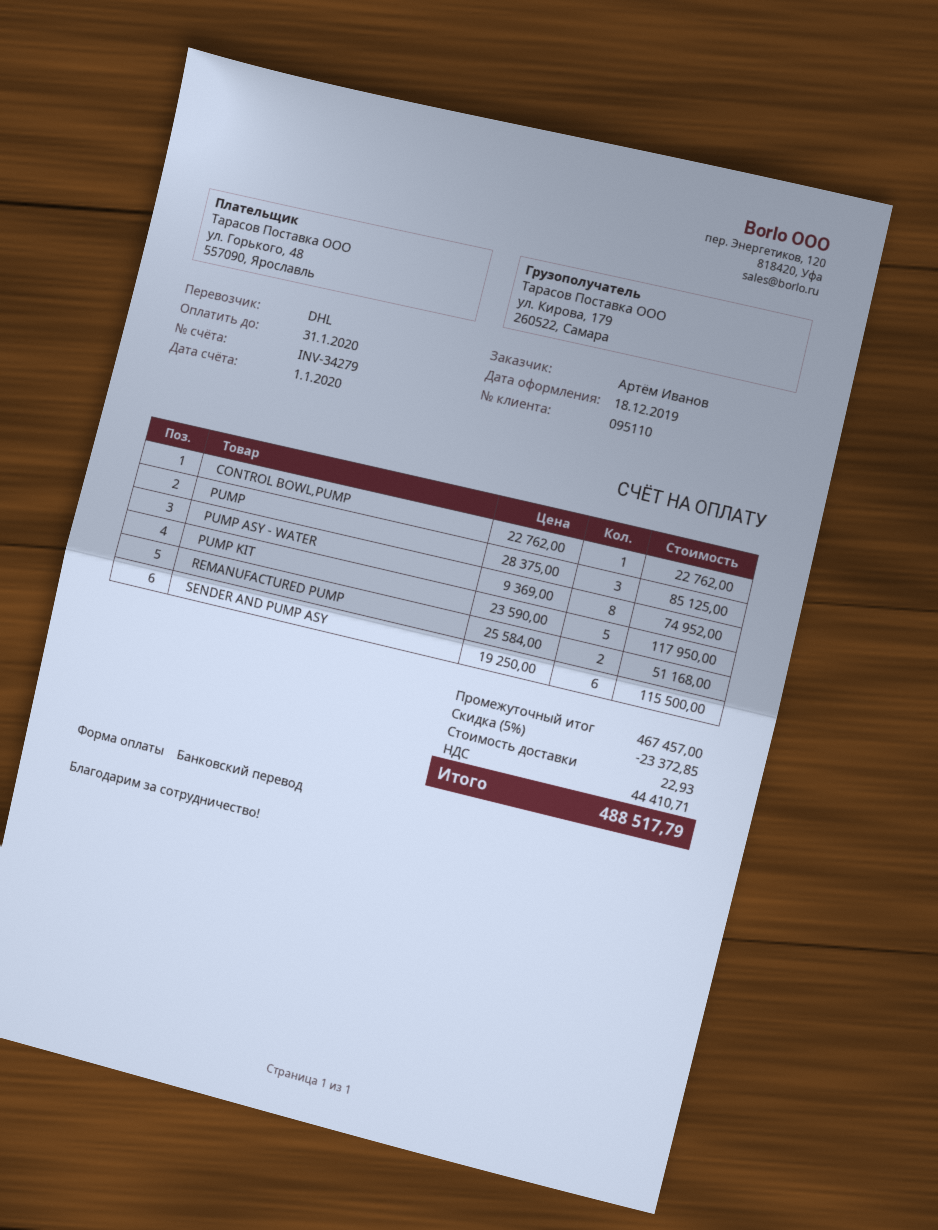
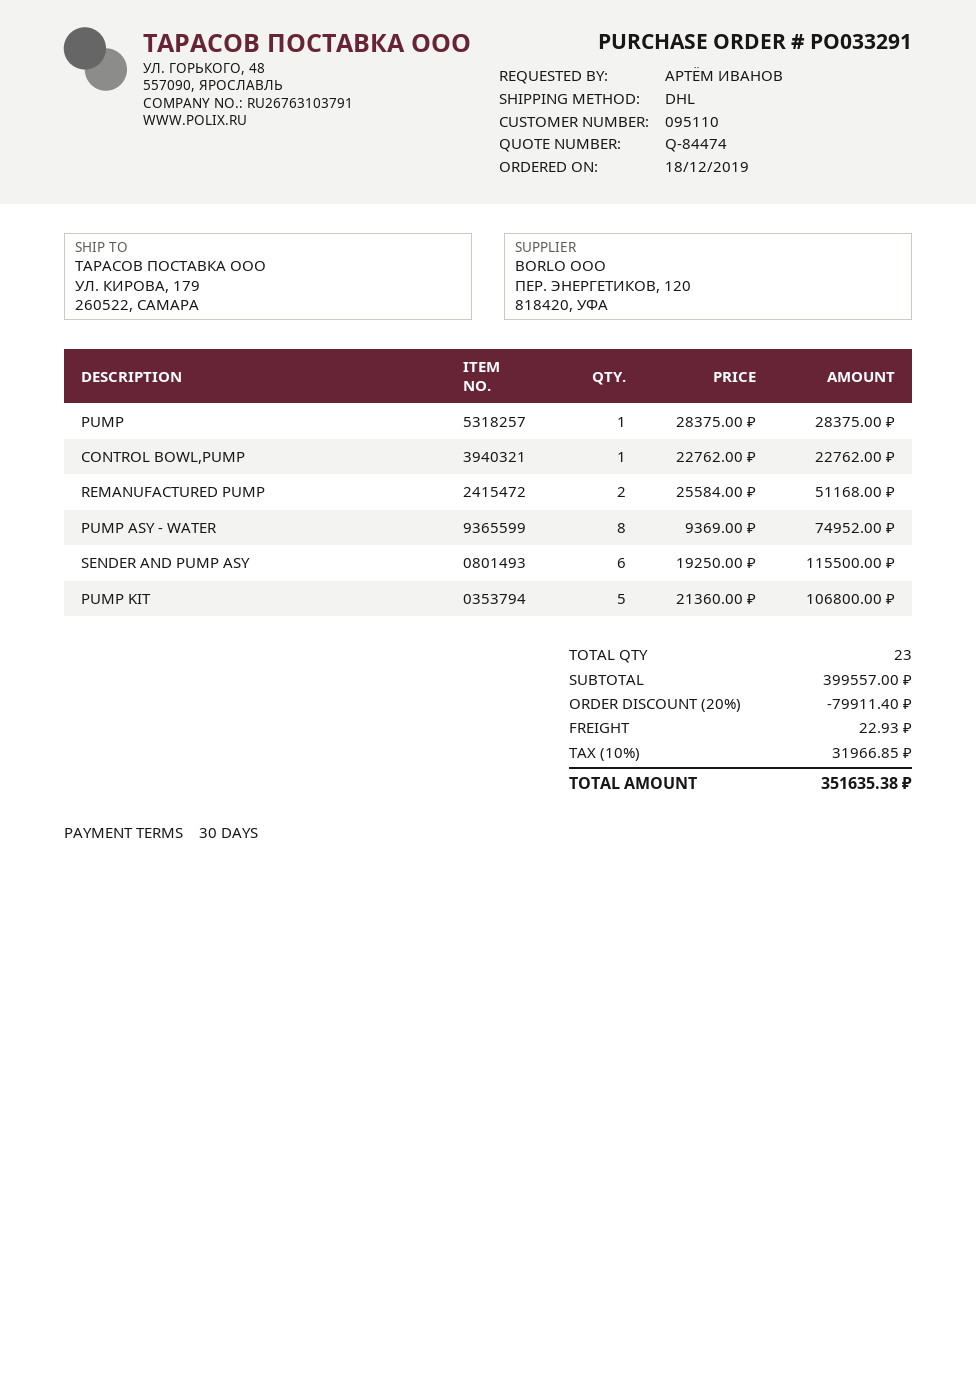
PUMP: 3 x 28375.00 = 85125.00 -> 1 x 28375.00 = 28375.00
PUMP KIT: 5 x 23590.00 = 117950.00 -> 5 x 21360.00 = 106800.00
subtotal: 467457.00 -> 399557.00
discount: 5% = 23372.85 -> 20% = 79911.40
tax: 44410.71 -> 31966.85
total: 488517.79 -> 351635.38

